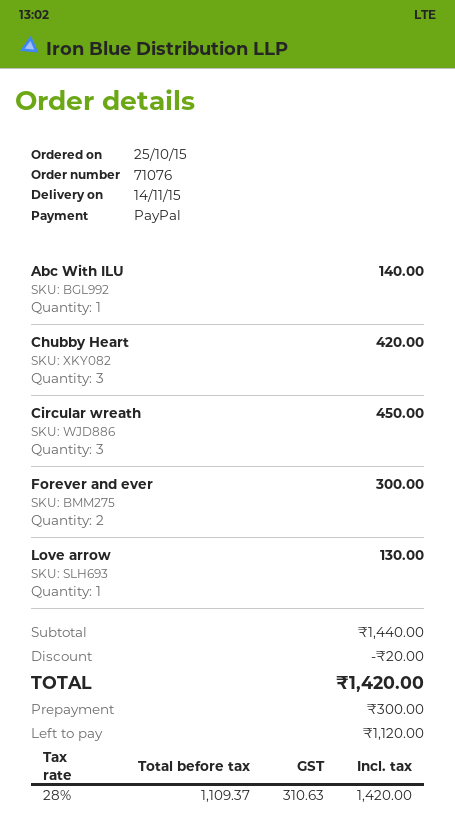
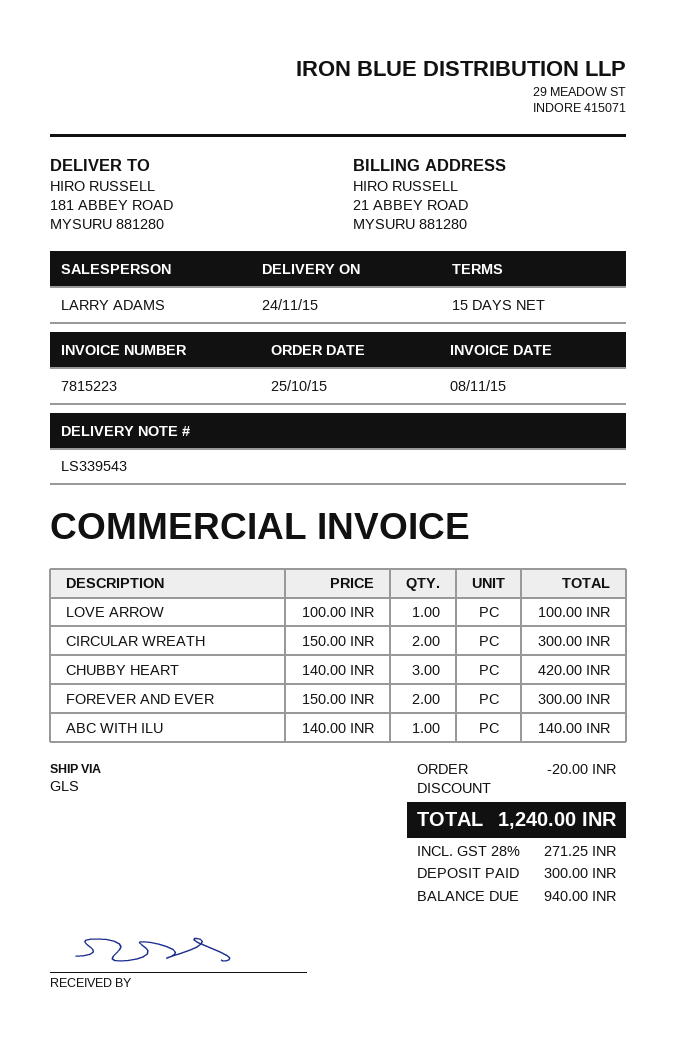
delivery date: 2015-11-14 -> 2015-11-24
Circular wreath: 3 for 450.00 -> 2 for 300.00
Love arrow: 1 for 130.00 -> 1 for 100.00
tax: 28% = 310.63 -> 28% = 271.25
total: 1420.00 -> 1240.00
balance: 1120.00 -> 940.00

